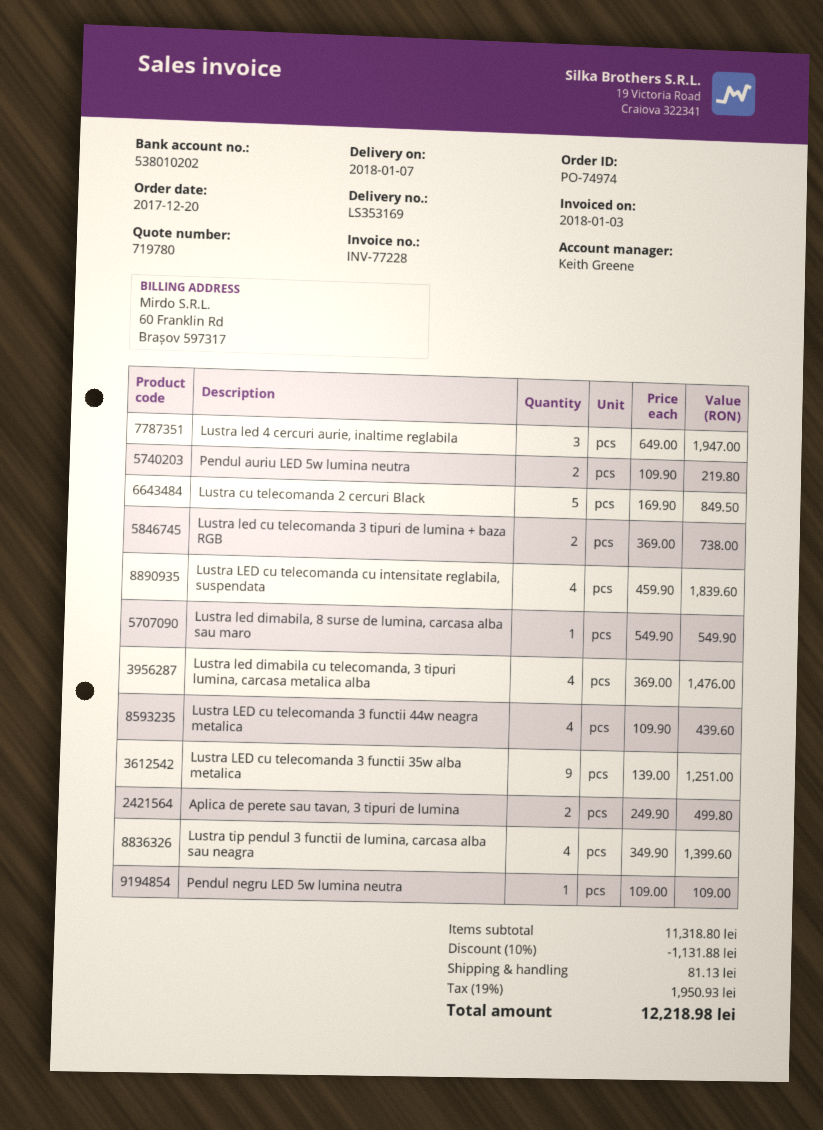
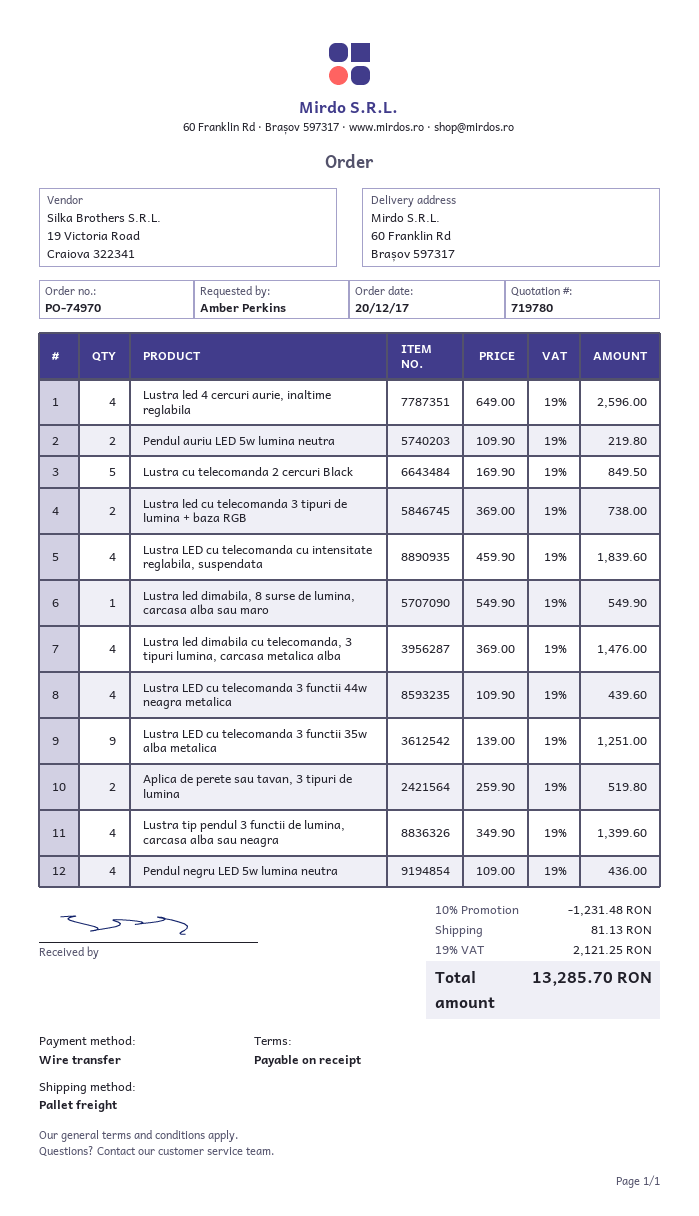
order number: PO-74974 -> PO-74970
Lustra led 4 cercuri aurie, inaltime reglabila: 3 x 649.00 = 1947.00 -> 4 x 649.00 = 2596.00
Aplica de perete sau tavan, 3 tipuri de lumina: 2 x 249.90 = 499.80 -> 2 x 259.90 = 519.80
Pendul negru LED 5w lumina neutra: 1 x 109.00 = 109.00 -> 4 x 109.00 = 436.00
discount: 10% = 1131.88 -> 10% = 1231.48
tax: 19% = 1950.93 -> 19% = 2121.25
total: 12218.98 -> 13285.70

